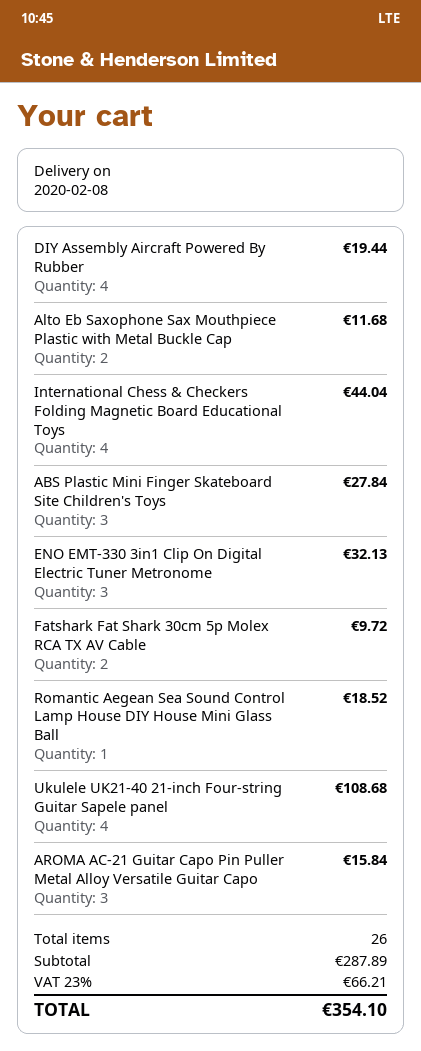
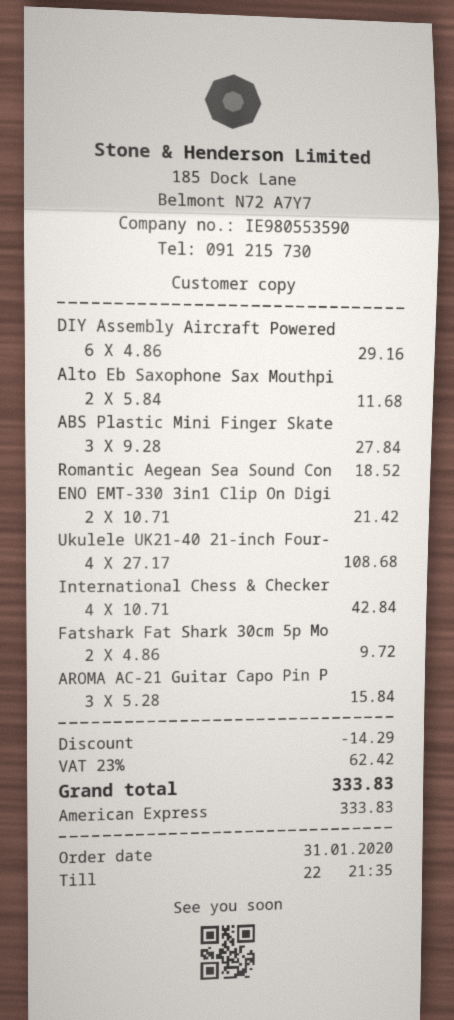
DIY Assembly Aircraft Powered By Rubber: 4 for 19.44 -> 6 for 29.16
International Chess & Checkers Folding Magnetic Board Educational Toys: 4 for 44.04 -> 4 for 42.84
ENO EMT-330 3in1 Clip On Digital Electric Tuner Metronome: 3 for 32.13 -> 2 for 21.42
discount: none -> 14.29
tax: 23% = 66.21 -> 23% = 62.42
total: 354.10 -> 333.83

